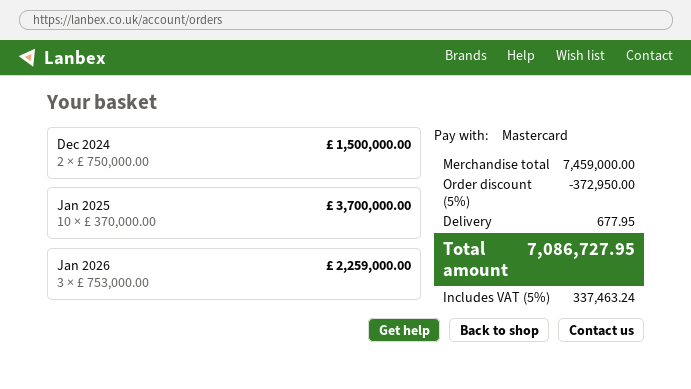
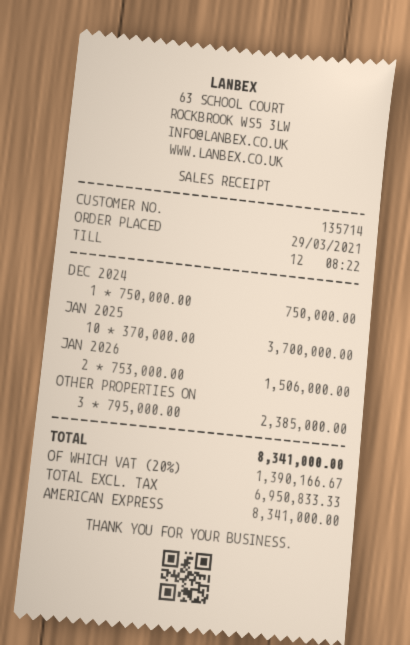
payment method: Mastercard -> American Express
Dec 2024: 2 x 750000.00 = 1500000.00 -> 1 x 750000.00 = 750000.00
Jan 2026: 3 x 753000.00 = 2259000.00 -> 2 x 753000.00 = 1506000.00
OTHER PROPERTIES ON: none -> 3 x 795000.00 = 2385000.00
discount: 5% = 372950.00 -> none
shipping: 677.95 -> none
tax: 5% = 337463.24 -> 20% = 1390166.67
total: 7086727.95 -> 8341000.00

